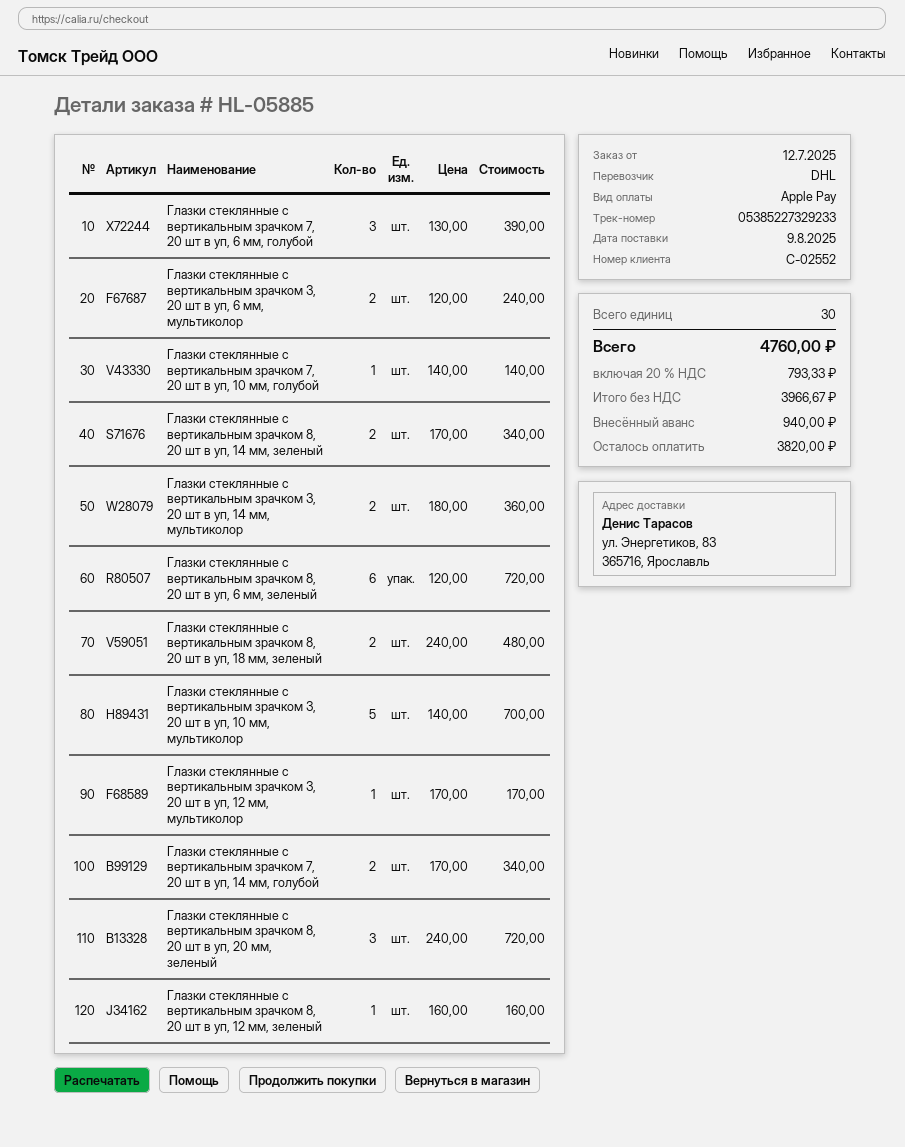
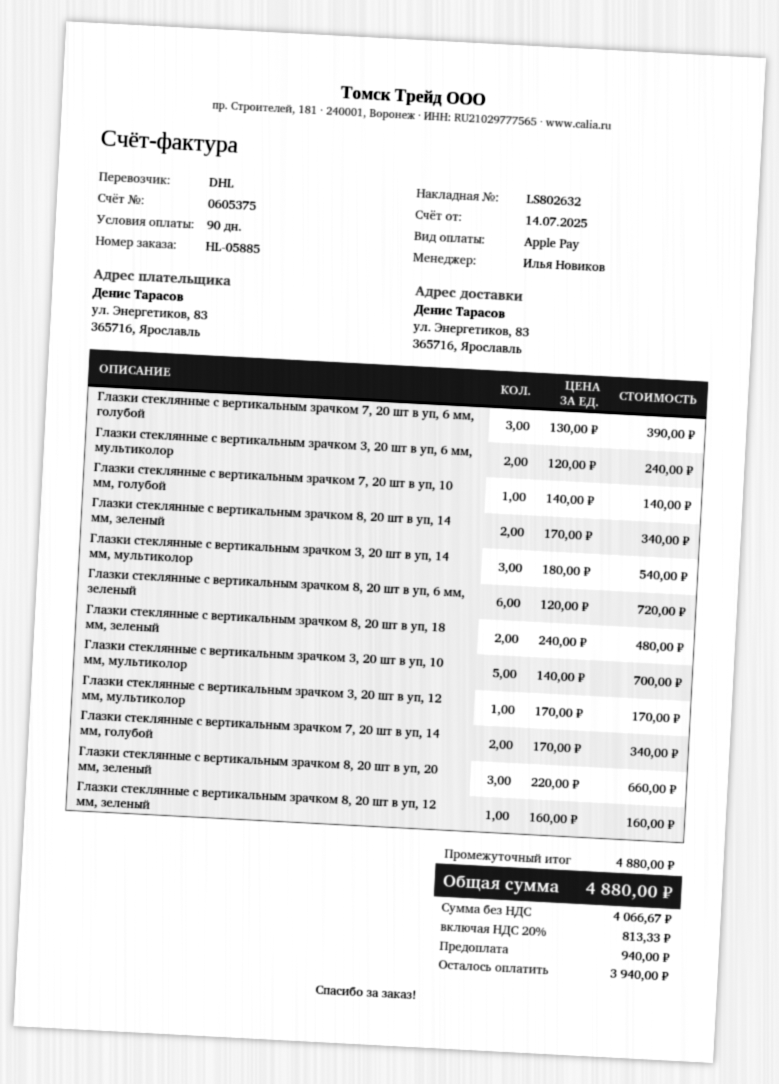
Глазки стеклянные с вертикальным зрачком 3, 20 шт в уп, 14 мм, мультиколор: 2 x 180.00 = 360.00 -> 3 x 180.00 = 540.00
Глазки стеклянные с вертикальным зрачком 8, 20 шт в уп, 20 мм, зеленый: 3 x 240.00 = 720.00 -> 3 x 220.00 = 660.00
net: 3966.67 -> 4066.67
tax: 20% = 793.33 -> 20% = 813.33
total: 4760.00 -> 4880.00
balance: 3820.00 -> 3940.00

